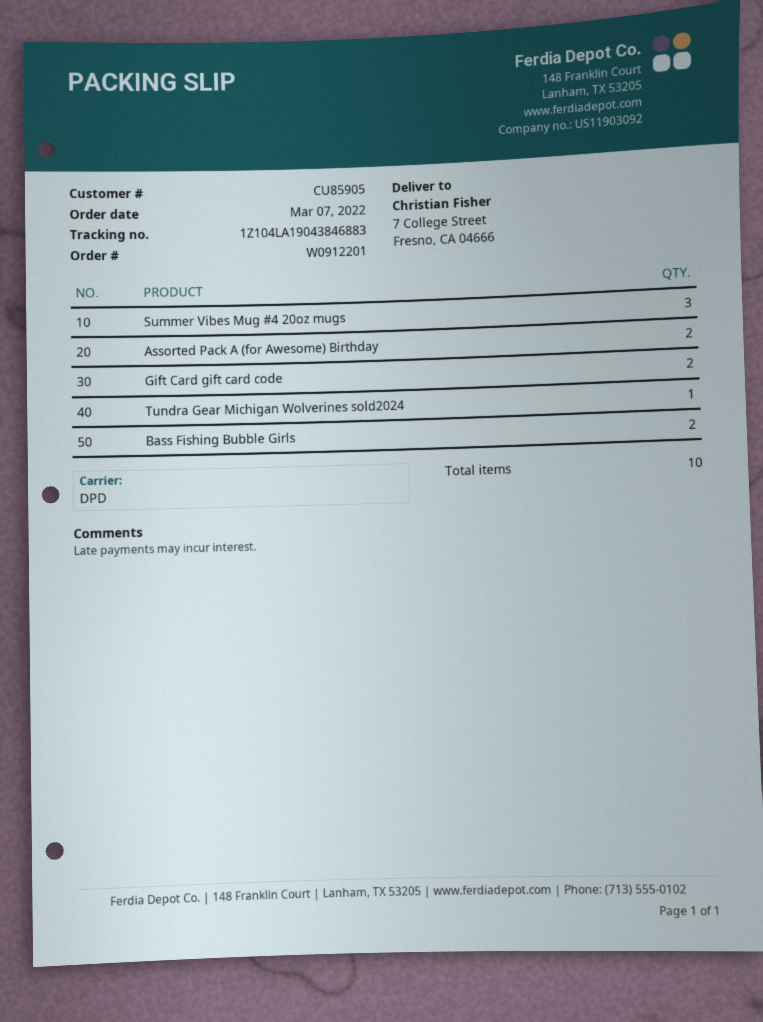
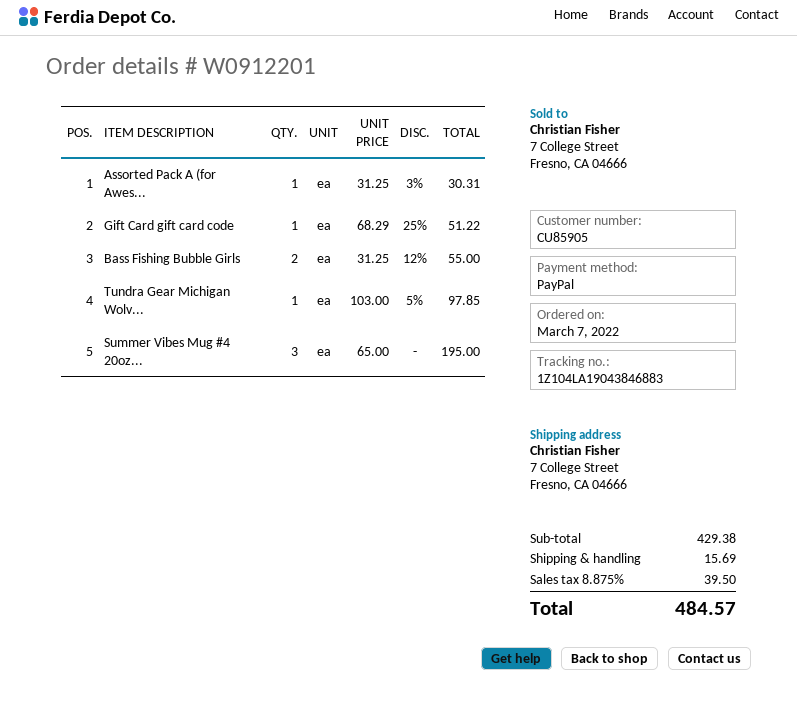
Assorted Pack A (for Awesome) Birthday: 2 -> 1
Gift Card gift card code: 2 -> 1

